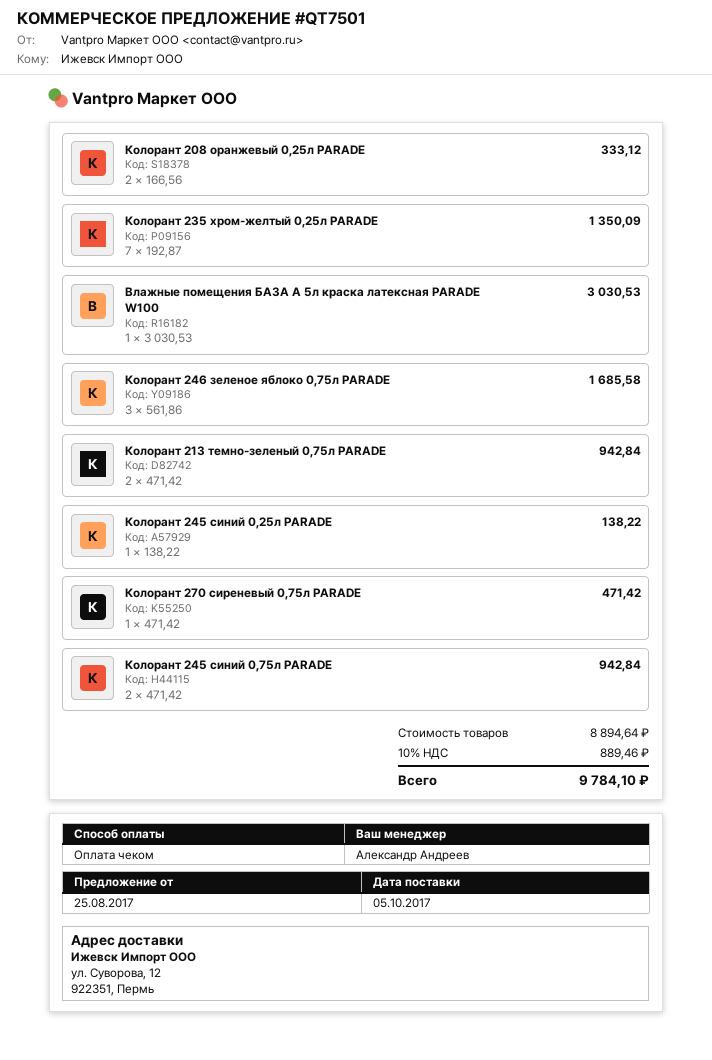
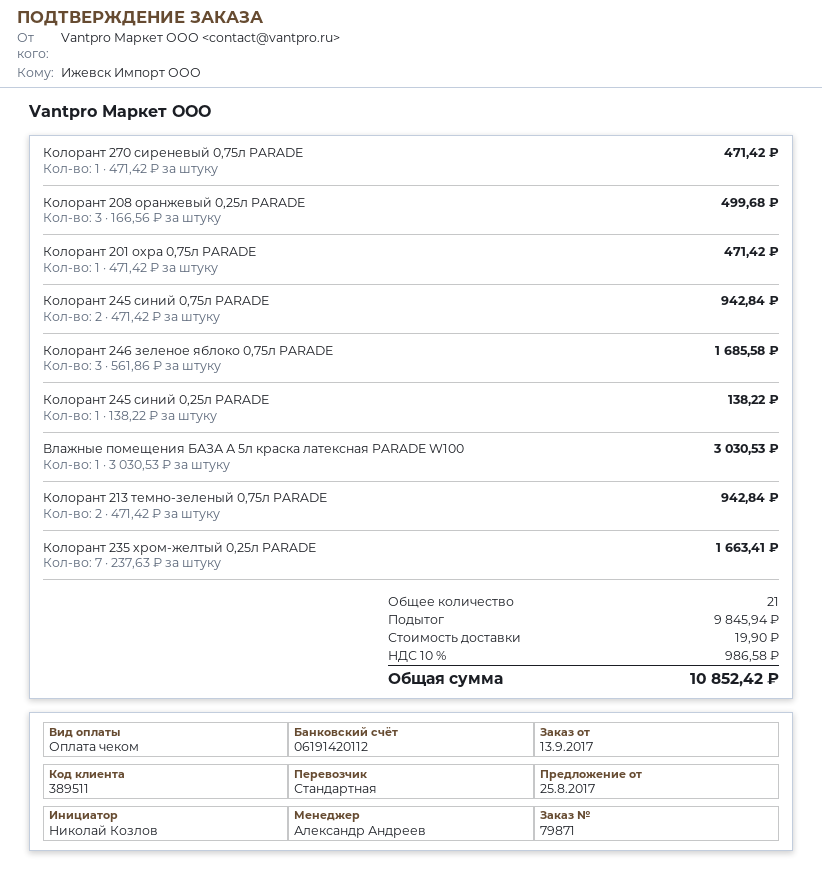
Колорант 208 оранжевый 0,25л PARADE: 2 x 166.56 = 333.12 -> 3 x 166.56 = 499.68
Колорант 235 хром-желтый 0,25л PARADE: 7 x 192.87 = 1350.09 -> 7 x 237.63 = 1663.41
Колорант 201 охра 0,75л PARADE: none -> 1 x 471.42 = 471.42
subtotal: 8894.64 -> 9845.94
shipping: none -> 19.90
tax: 10% = 889.46 -> 10% = 986.58
total: 9784.10 -> 10852.42

